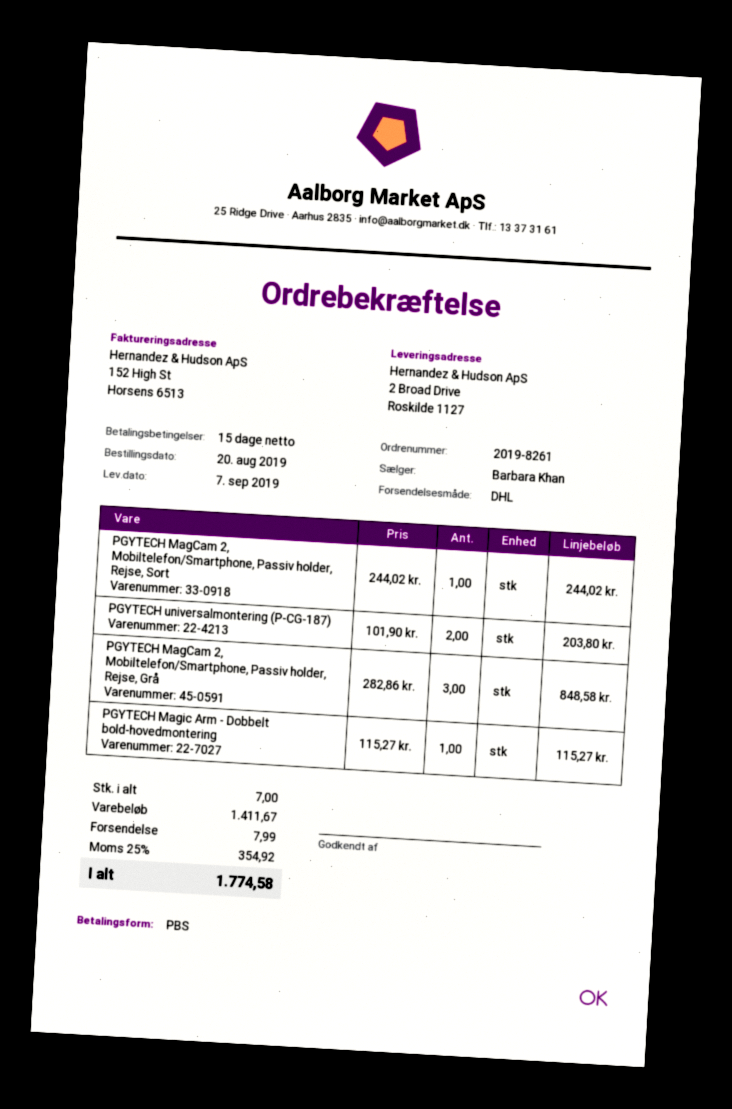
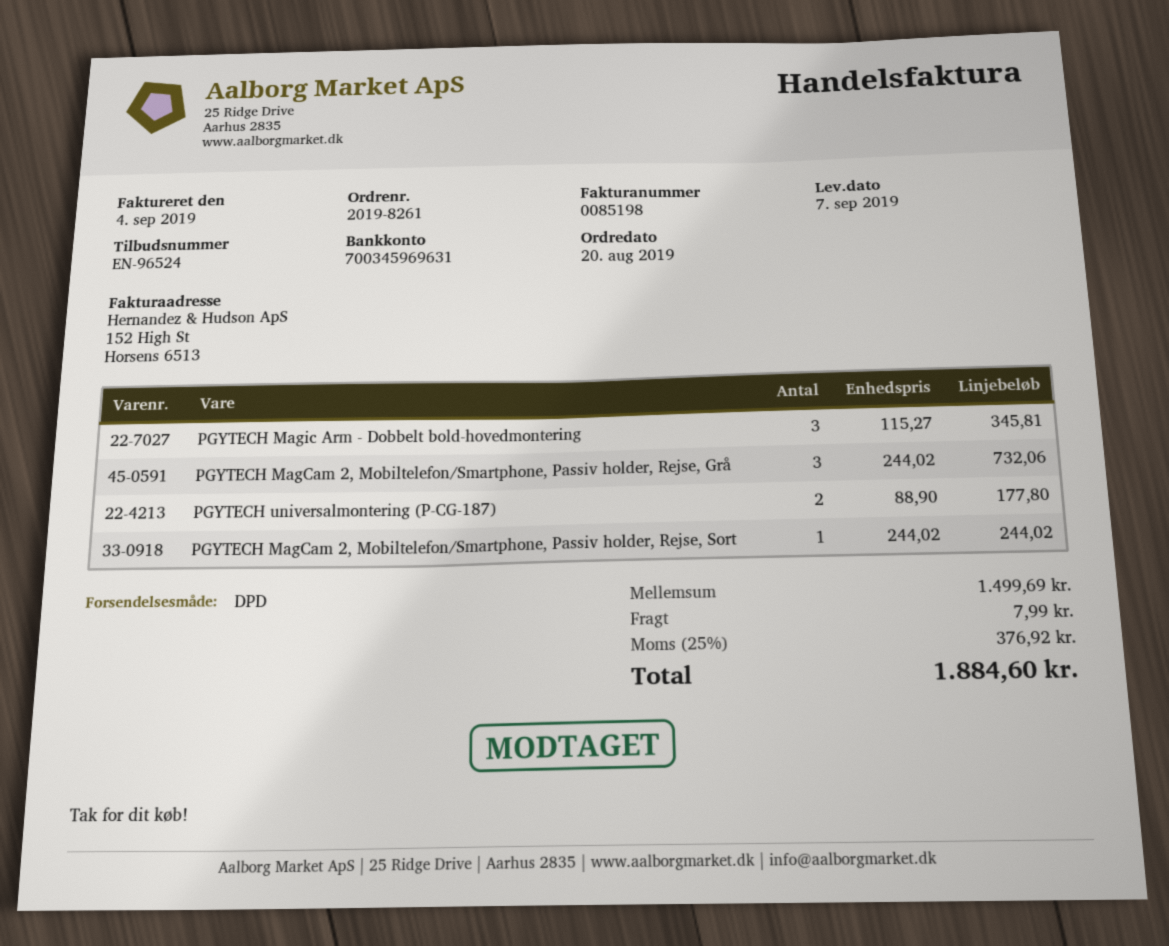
shipping method: DHL -> DPD
PGYTECH universalmontering (P-CG-187): 2 x 101.90 = 203.80 -> 2 x 88.90 = 177.80
PGYTECH MagCam 2, Mobiltelefon/Smartphone, Passiv holder, Rejse, Grå: 3 x 282.86 = 848.58 -> 3 x 244.02 = 732.06
PGYTECH Magic Arm - Dobbelt bold-hovedmontering: 1 x 115.27 = 115.27 -> 3 x 115.27 = 345.81
subtotal: 1411.67 -> 1499.69
tax: 25% = 354.92 -> 25% = 376.92
total: 1774.58 -> 1884.60

